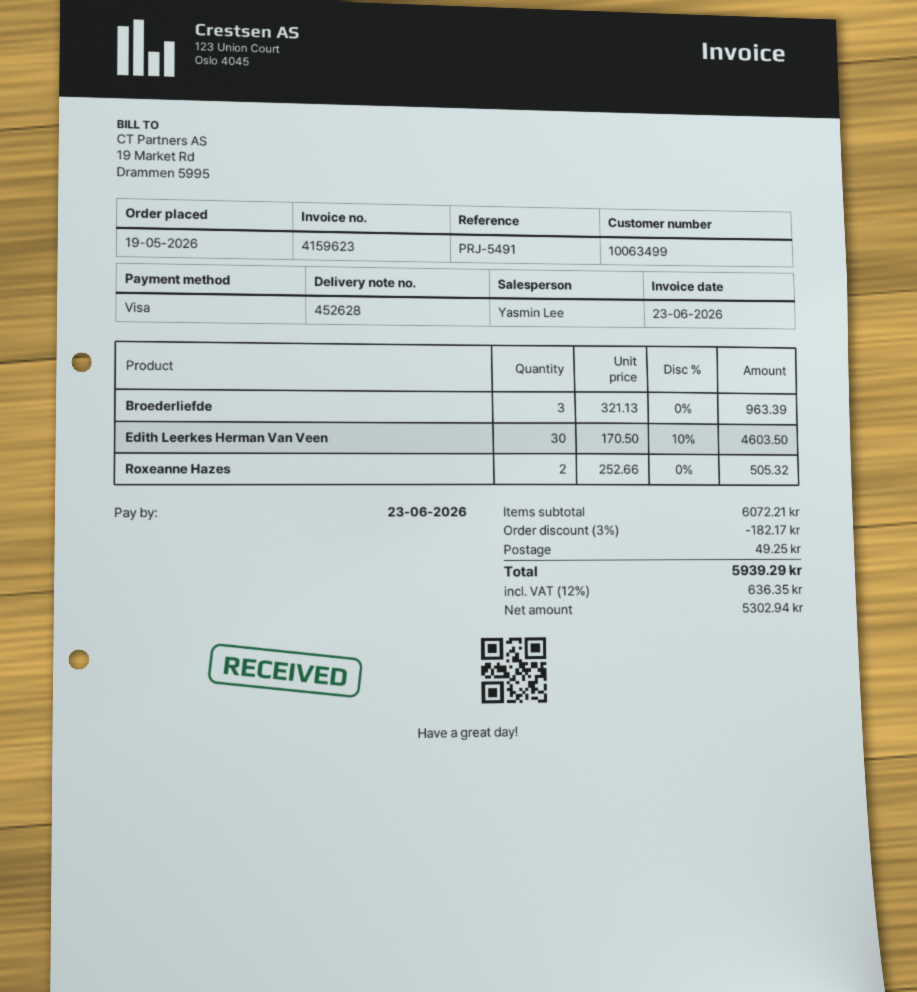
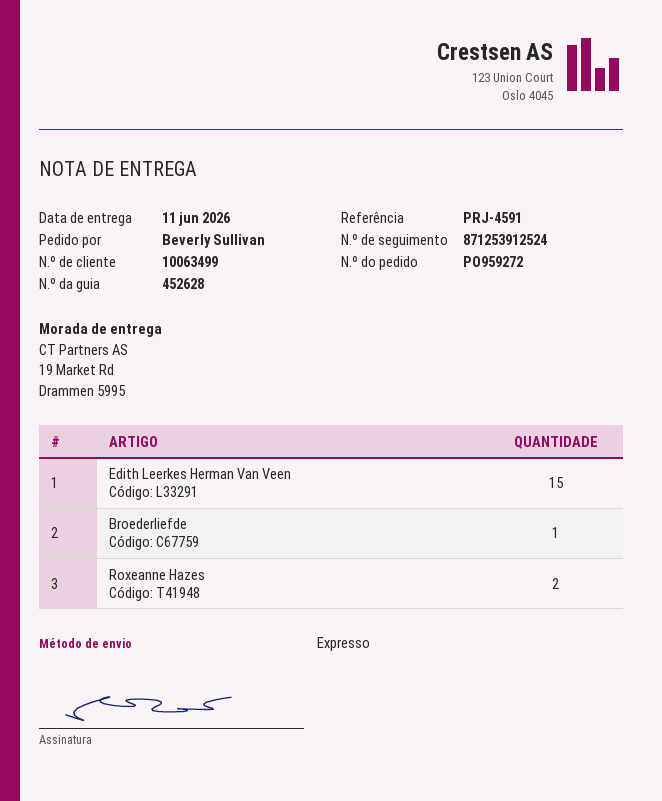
reference: PRJ-5491 -> PRJ-4591
Broederliefde: 3 -> 1
Edith Leerkes Herman Van Veen: 30 -> 15

